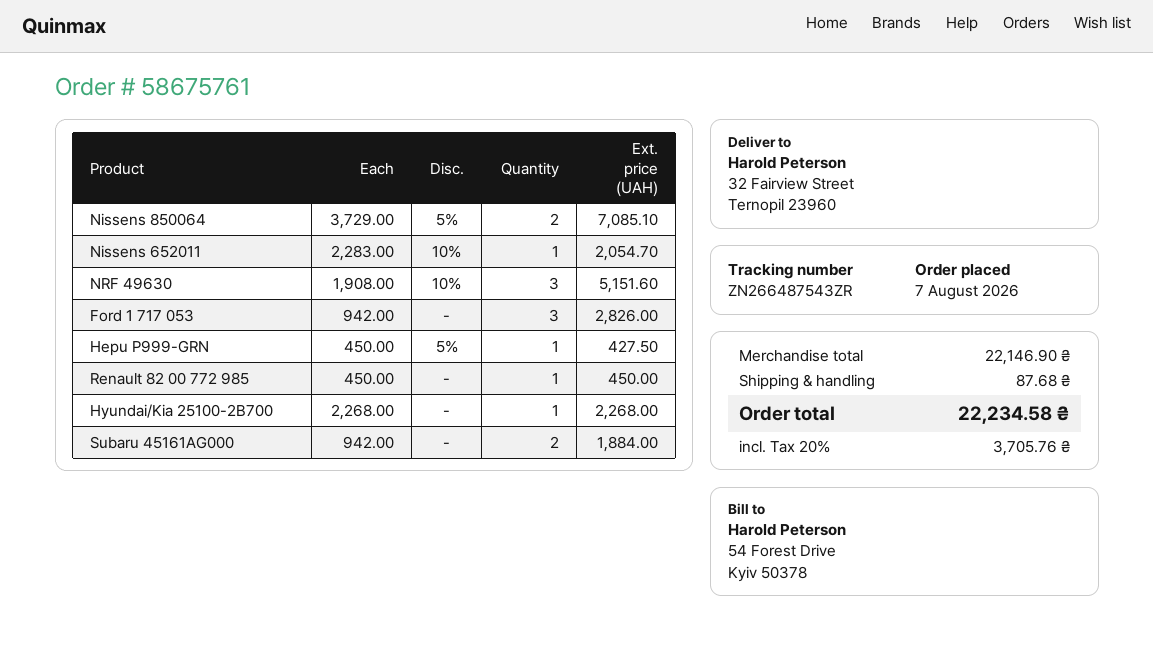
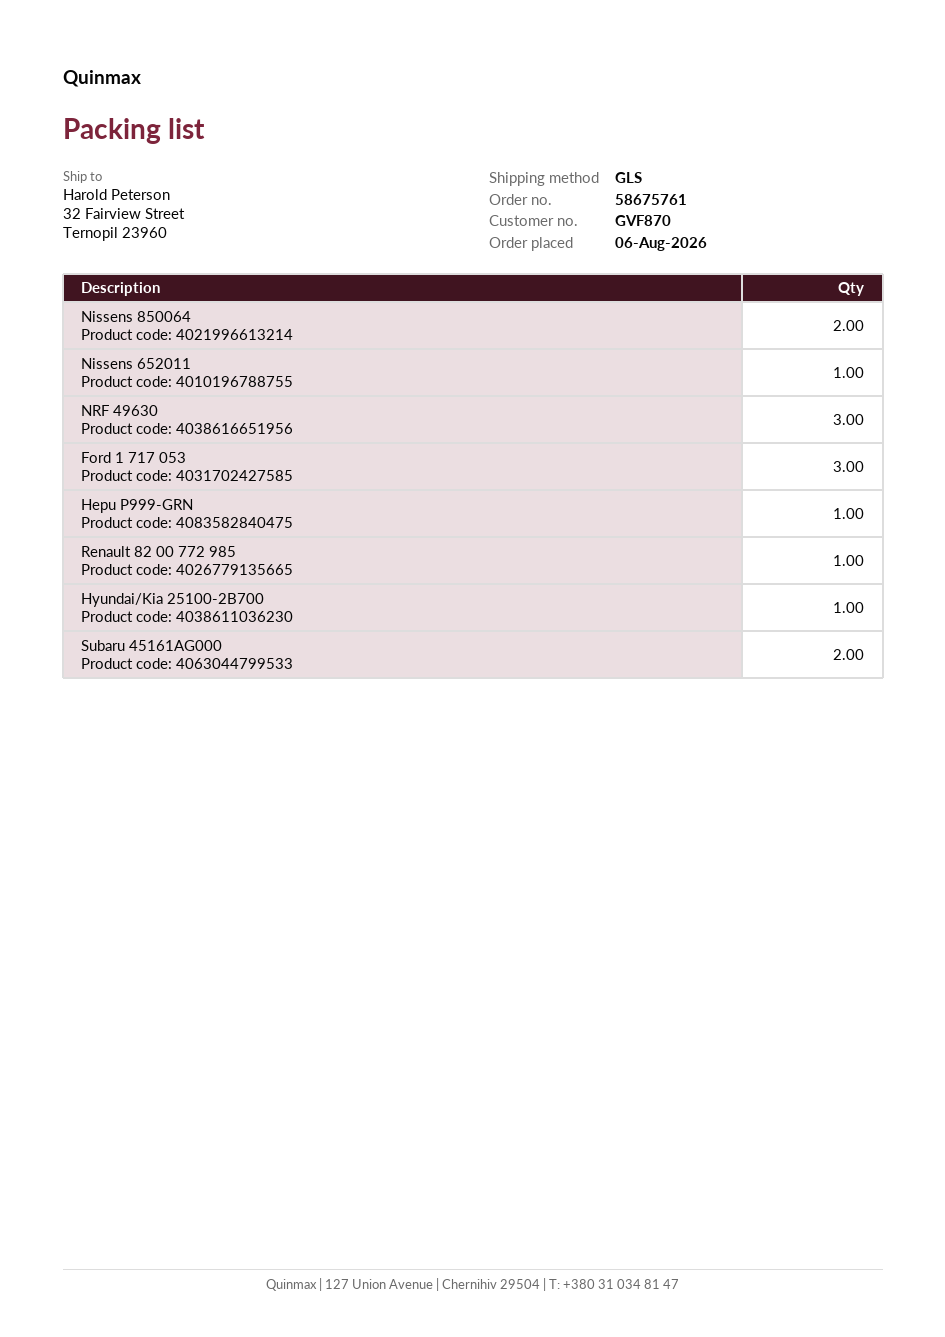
order date: 2026-08-07 -> 2026-08-06

